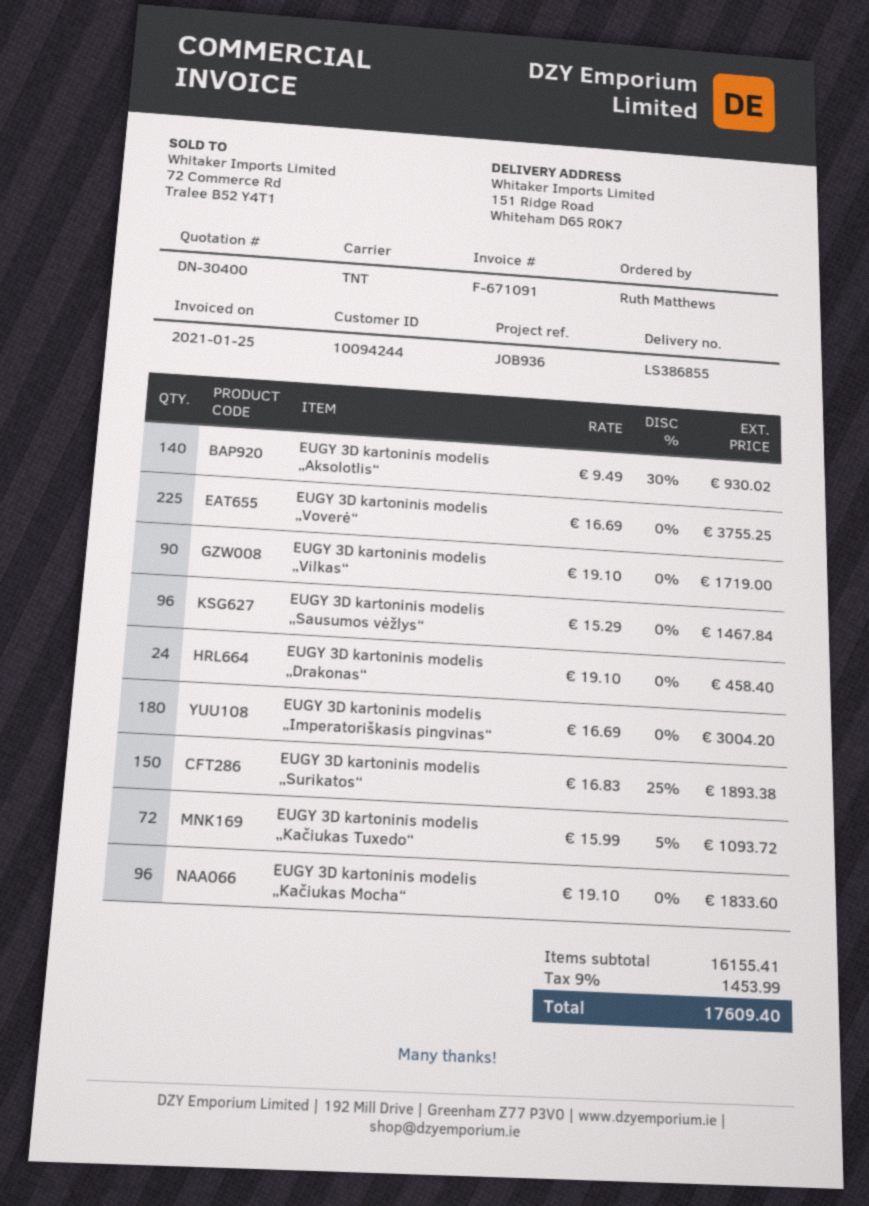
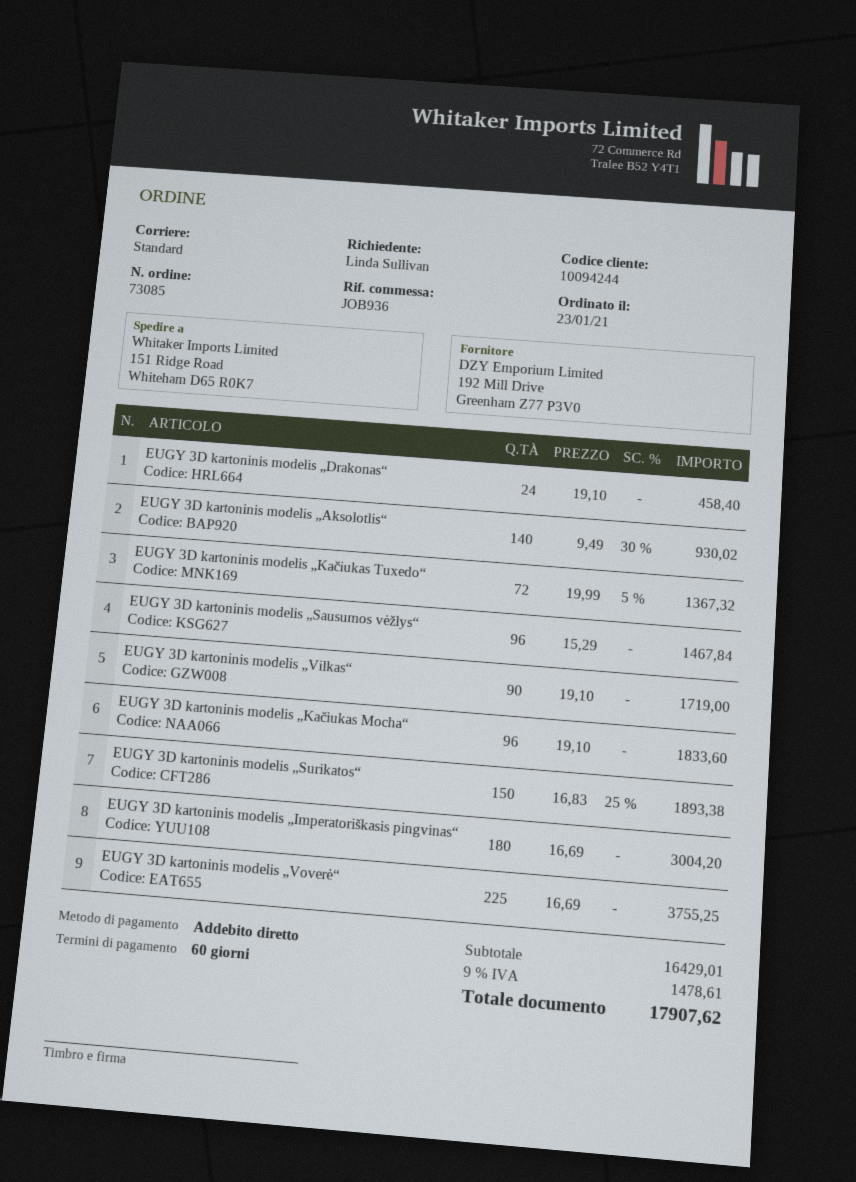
ordered by: Ruth Matthews -> Linda Sullivan
shipping method: TNT -> standard
EUGY 3D kartoninis modelis „Kačiukas Tuxedo“: 72 x 15.99 - 5% = 1093.72 -> 72 x 19.99 - 5% = 1367.32
subtotal: 16155.41 -> 16429.01
tax: 9% = 1453.99 -> 9% = 1478.61
total: 17609.40 -> 17907.62

